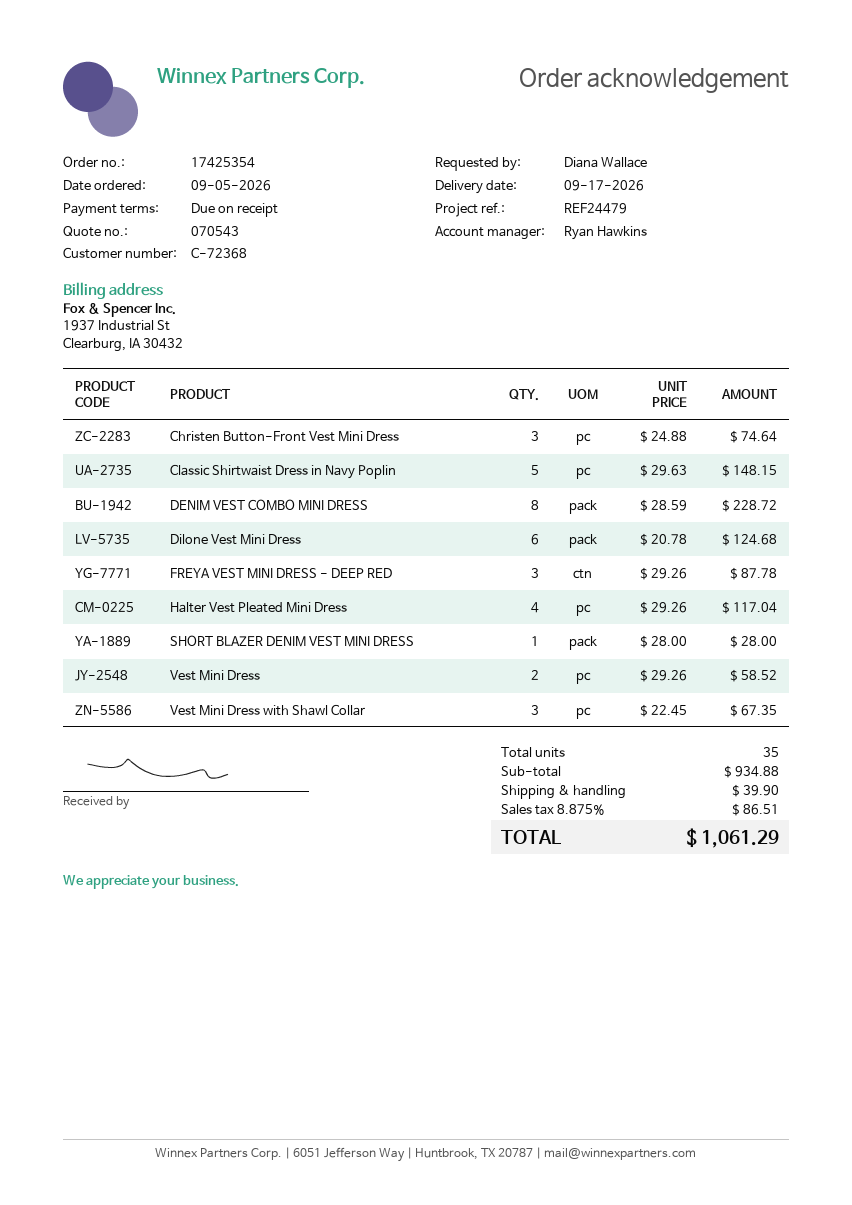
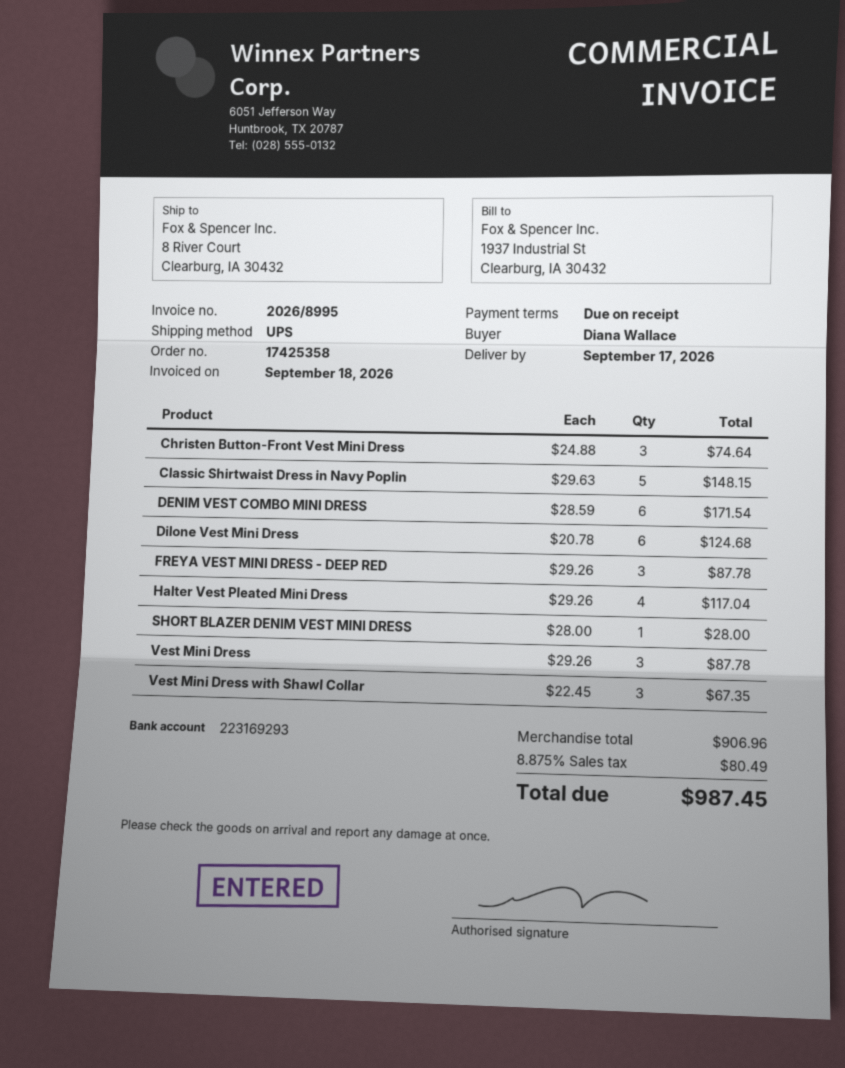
order number: 17425354 -> 17425358
DENIM VEST COMBO MINI DRESS: 8 x 28.59 = 228.72 -> 6 x 28.59 = 171.54
Vest Mini Dress: 2 x 29.26 = 58.52 -> 3 x 29.26 = 87.78
subtotal: 934.88 -> 906.96
shipping: 39.90 -> none
tax: 8.875% = 86.51 -> 8.875% = 80.49
total: 1061.29 -> 987.45

